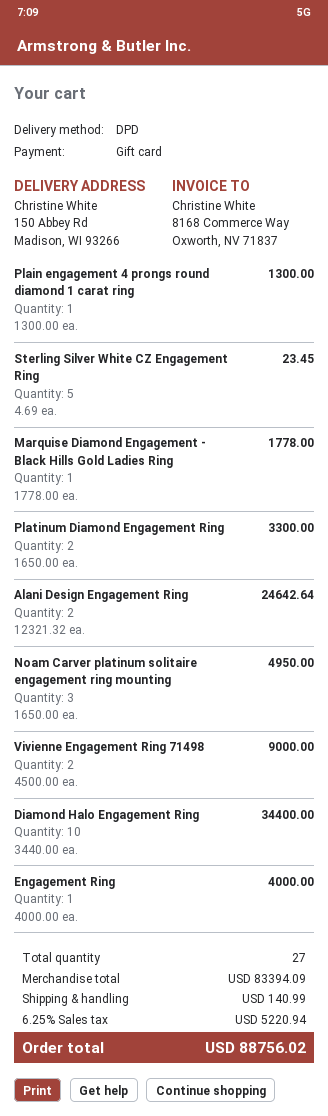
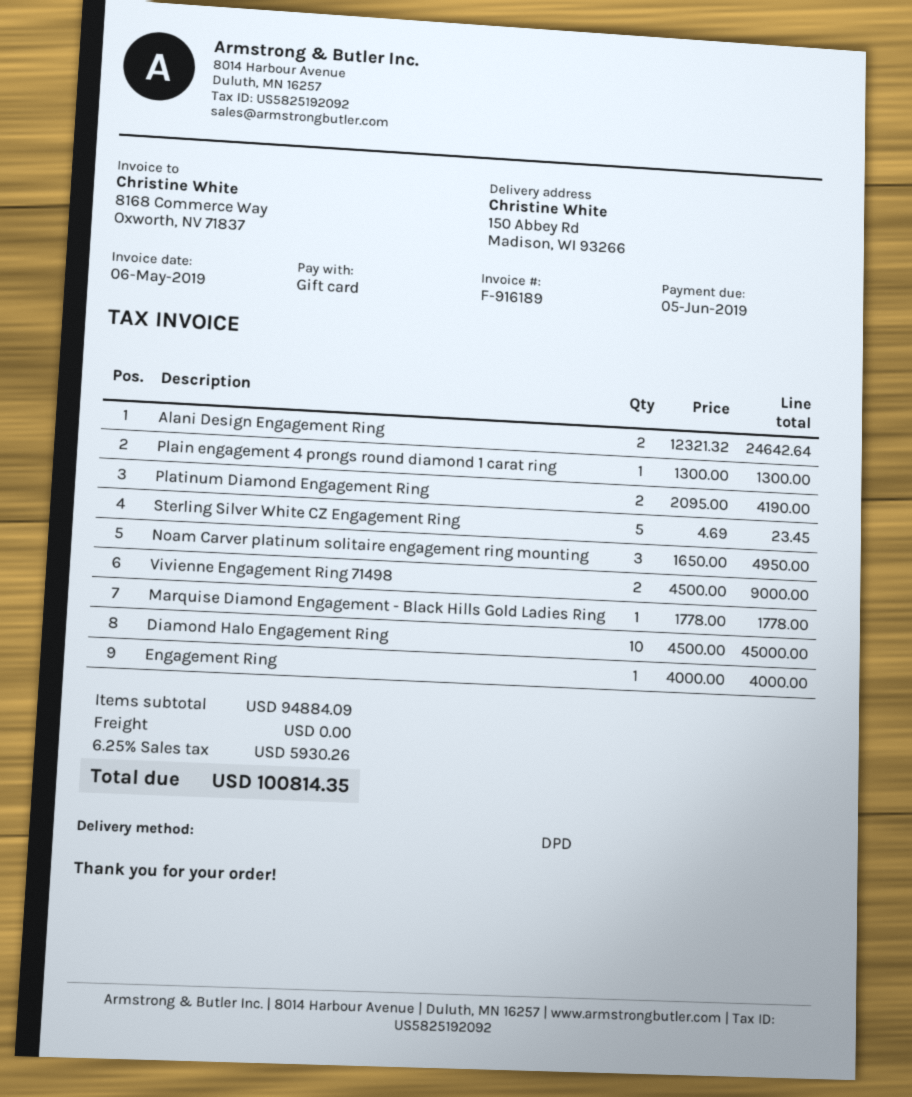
Platinum Diamond Engagement Ring: 2 x 1650.00 = 3300.00 -> 2 x 2095.00 = 4190.00
Diamond Halo Engagement Ring: 10 x 3440.00 = 34400.00 -> 10 x 4500.00 = 45000.00
subtotal: 83394.09 -> 94884.09
shipping: 140.99 -> 0.00
tax: 6.25% = 5220.94 -> 6.25% = 5930.26
total: 88756.02 -> 100814.35

